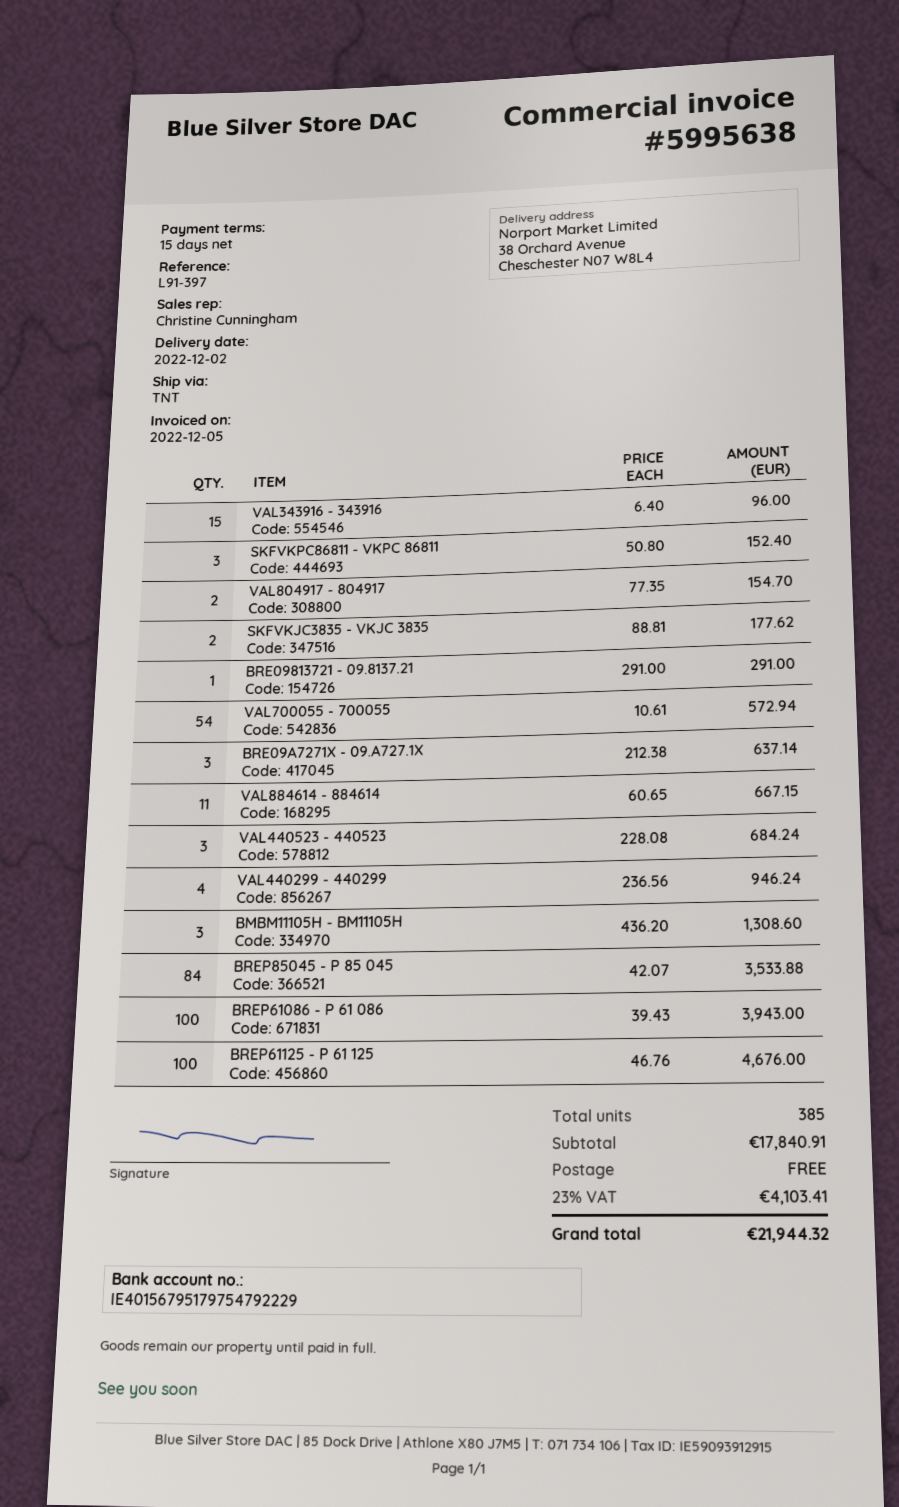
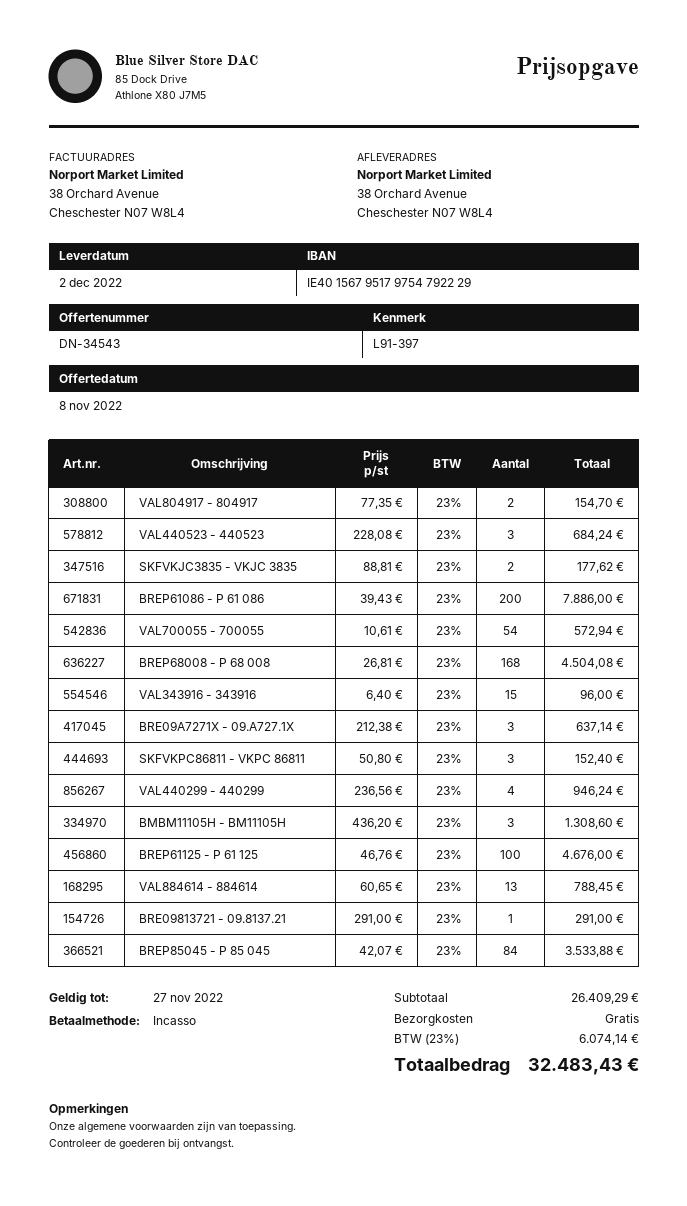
VAL884614 - 884614: 11 x 60.65 = 667.15 -> 13 x 60.65 = 788.45
BREP61086 - P 61 086: 100 x 39.43 = 3943.00 -> 200 x 39.43 = 7886.00
BREP68008 - P 68 008: none -> 168 x 26.81 = 4504.08
subtotal: 17840.91 -> 26409.29
tax: 23% = 4103.41 -> 23% = 6074.14
total: 21944.32 -> 32483.43

